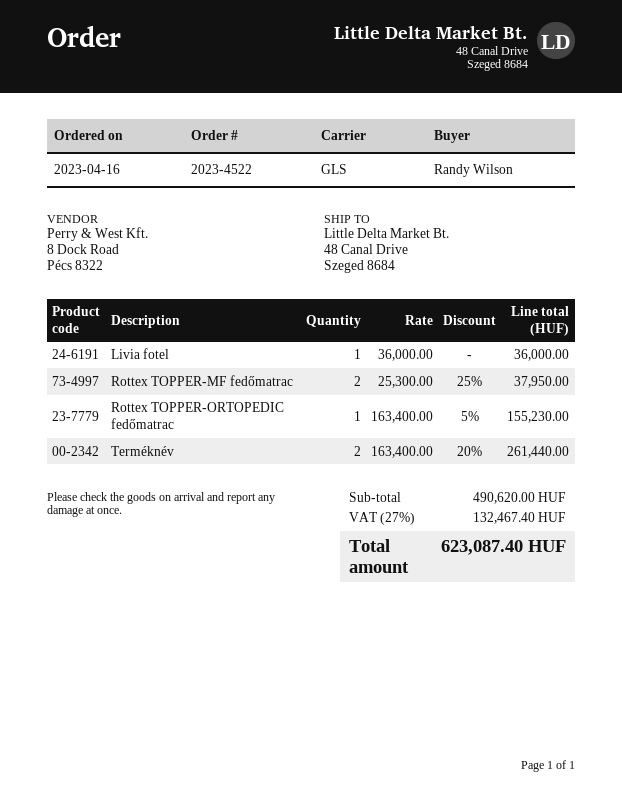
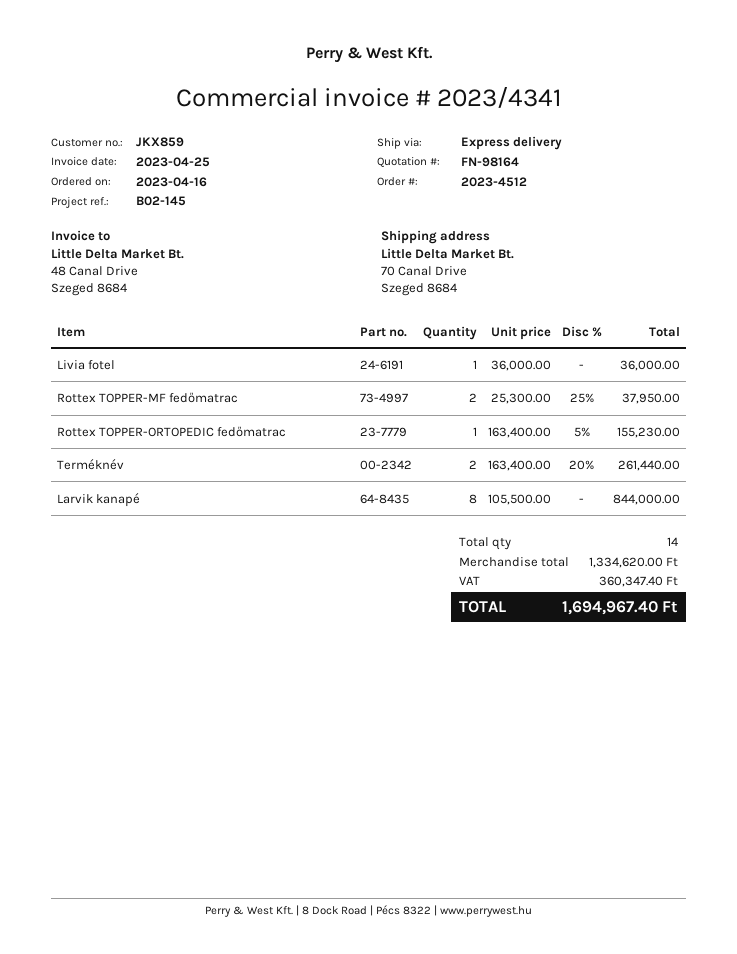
order number: 2023-4522 -> 2023-4512
shipping method: GLS -> express
ship to: 48 Canal Drive, Szeged 8684 -> 70 Canal Drive, Szeged 8684
Larvik kanapé: none -> 8 x 105500.00 = 844000.00
subtotal: 490620.00 -> 1334620.00
tax: 132467.40 -> 360347.40
total: 623087.40 -> 1694967.40

